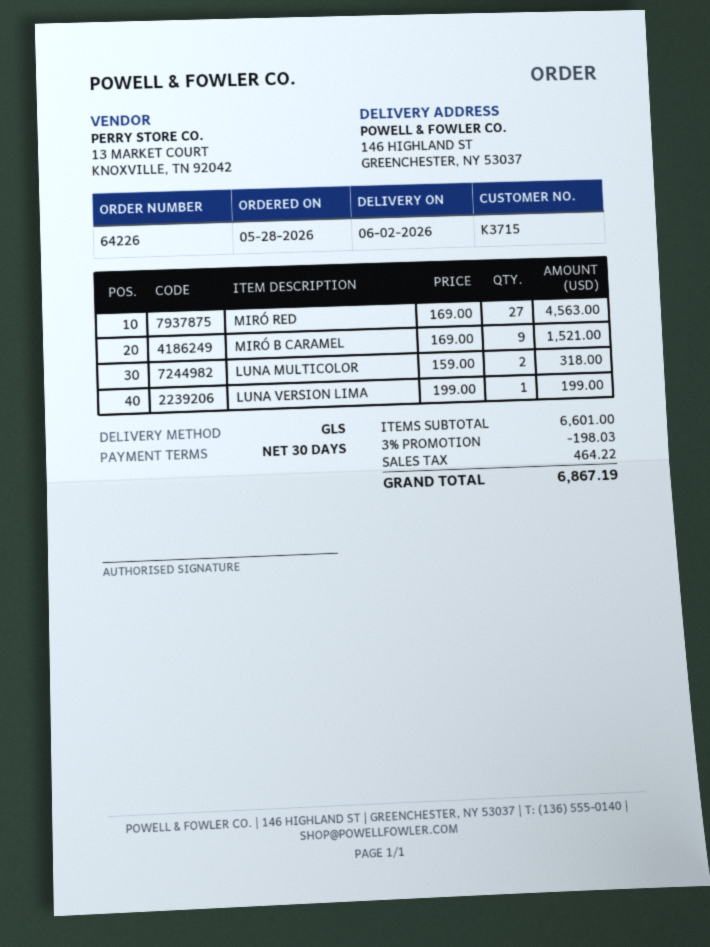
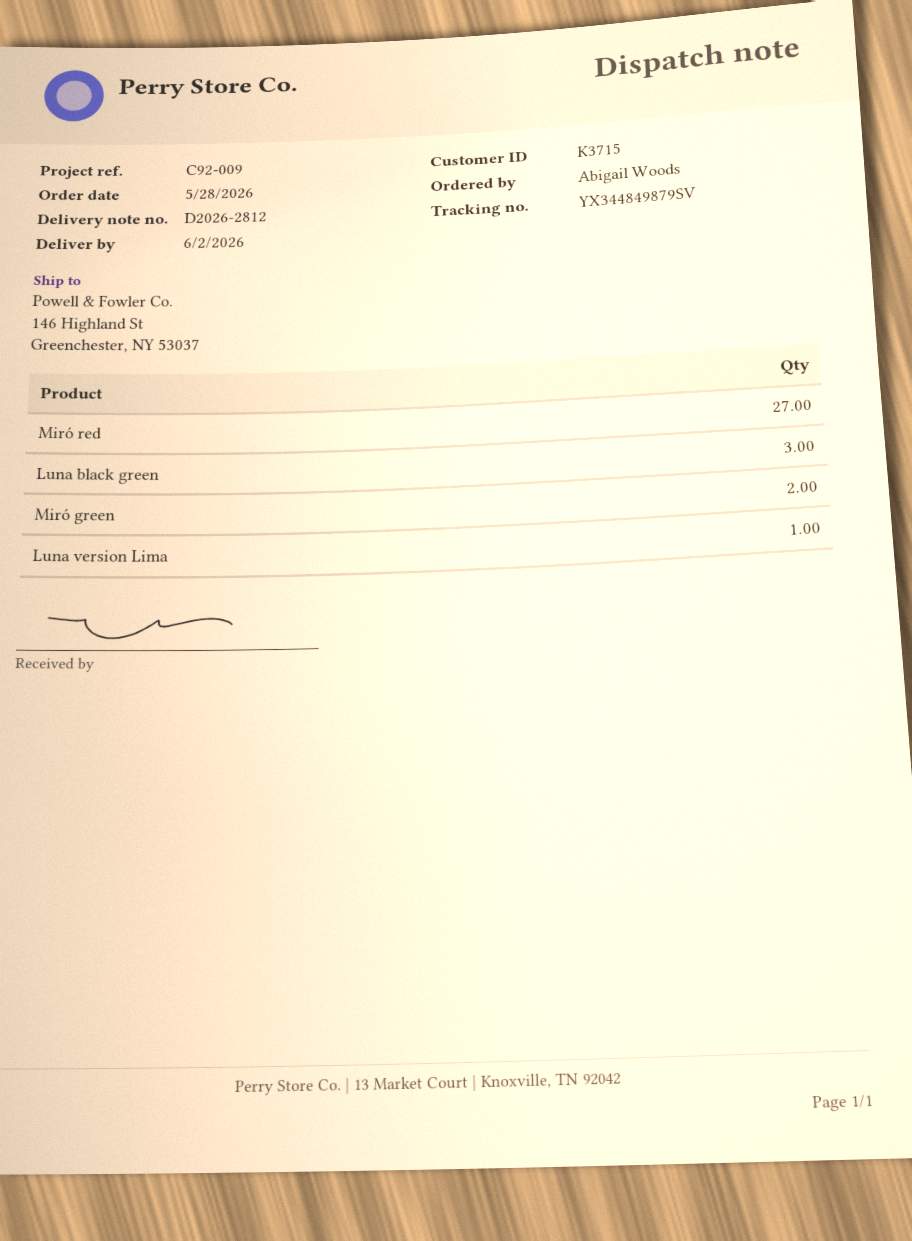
MIRÓ B CARAMEL: 9 -> none
LUNA MULTICOLOR: 2 -> none
Luna black green: none -> 3
Miró green: none -> 2

